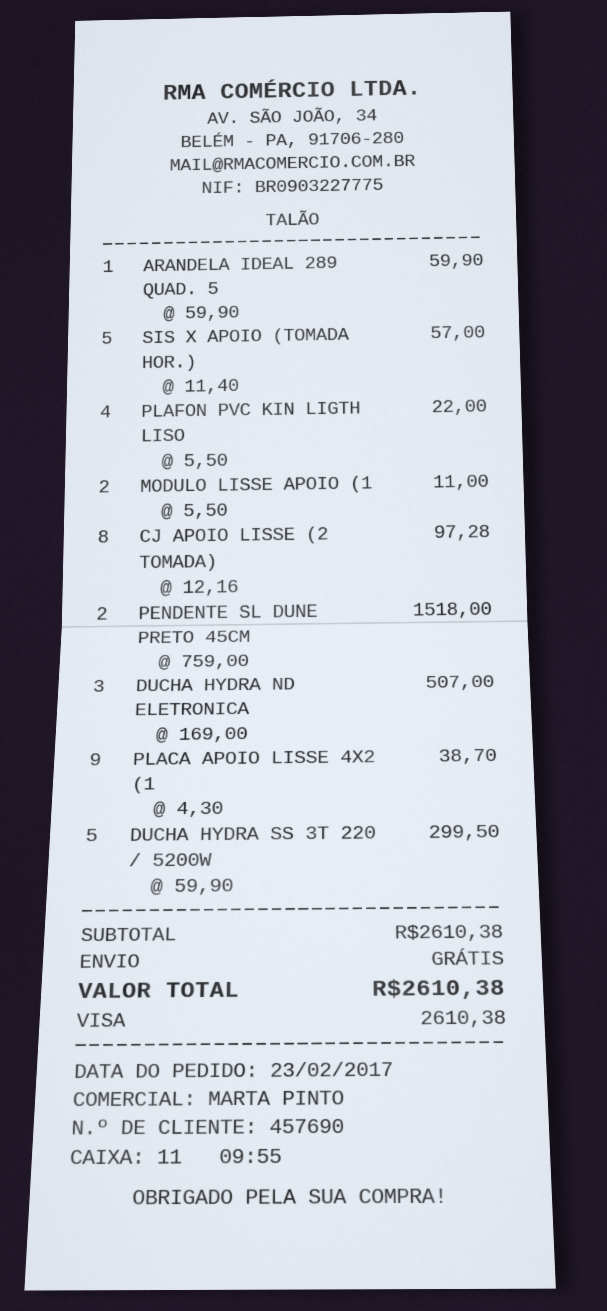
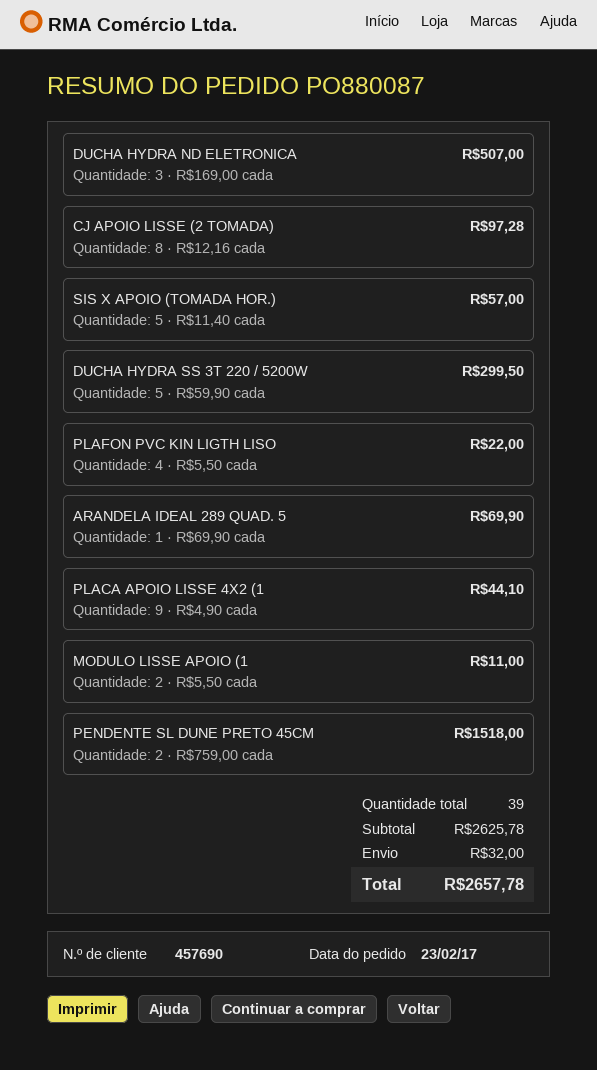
ARANDELA IDEAL 289 QUAD. 5: 1 x 59.90 = 59.90 -> 1 x 69.90 = 69.90
PLACA APOIO LISSE 4X2 (1: 9 x 4.30 = 38.70 -> 9 x 4.90 = 44.10
subtotal: 2610.38 -> 2625.78
shipping: 0.00 -> 32.00
total: 2610.38 -> 2657.78

